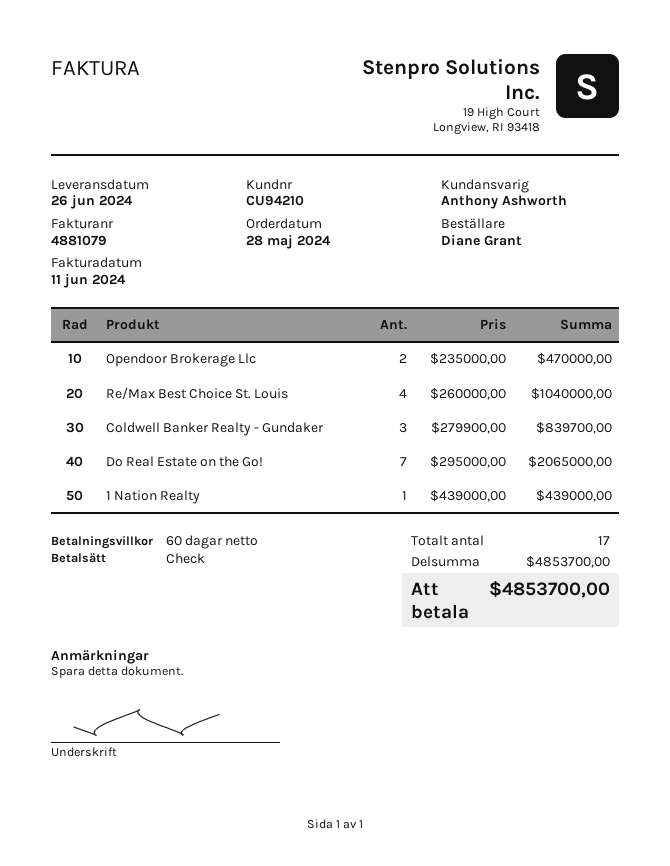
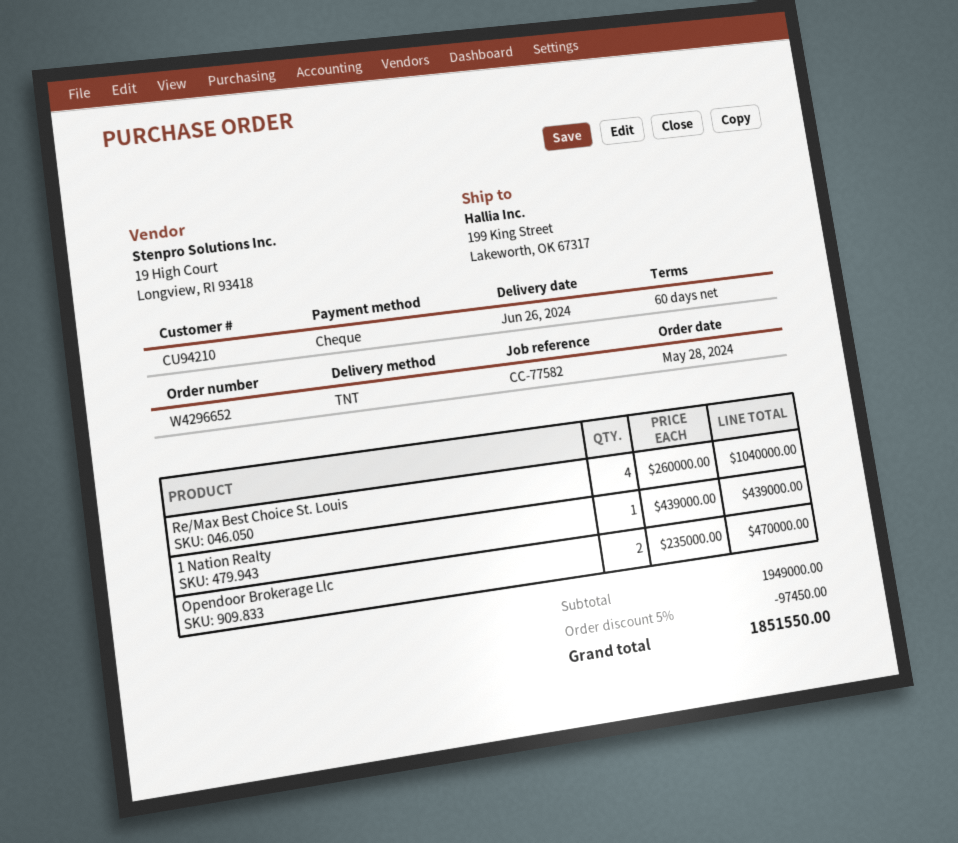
Coldwell Banker Realty - Gundaker: 3 x 279900.00 = 839700.00 -> none
Do Real Estate on the Go!: 7 x 295000.00 = 2065000.00 -> none
subtotal: 4853700.00 -> 1949000.00
discount: none -> 5% = 97450.00
total: 4853700.00 -> 1851550.00

